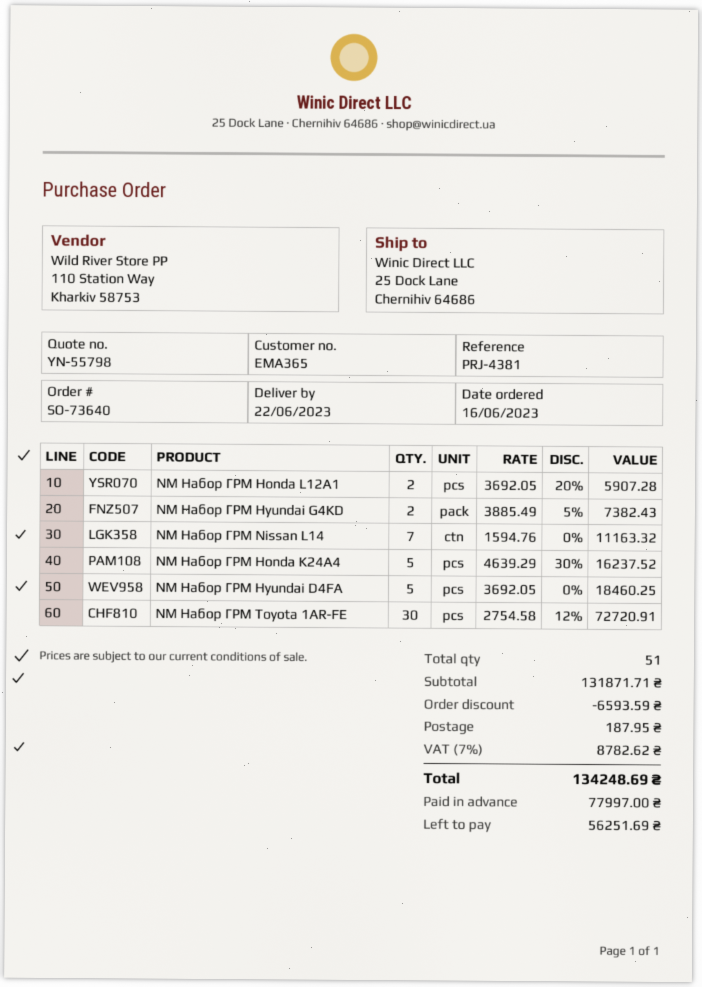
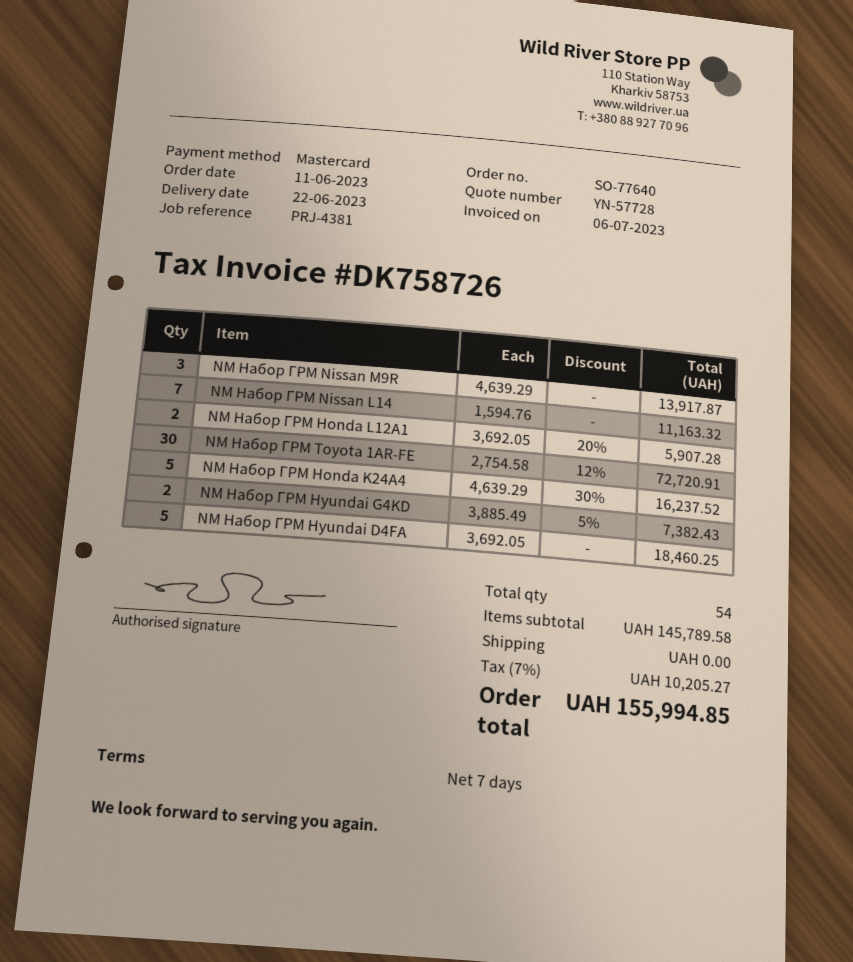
quote number: YN-55798 -> YN-57728
order number: SO-73640 -> SO-77640
order date: 2023-06-16 -> 2023-06-11
NM Набор ГРМ Nissan M9R: none -> 3 x 4639.29 = 13917.87
total quantity: 51 -> 54
subtotal: 131871.71 -> 145789.58
discount: 6593.59 -> none
shipping: 187.95 -> 0.00
tax: 7% = 8782.62 -> 7% = 10205.27
total: 134248.69 -> 155994.85

